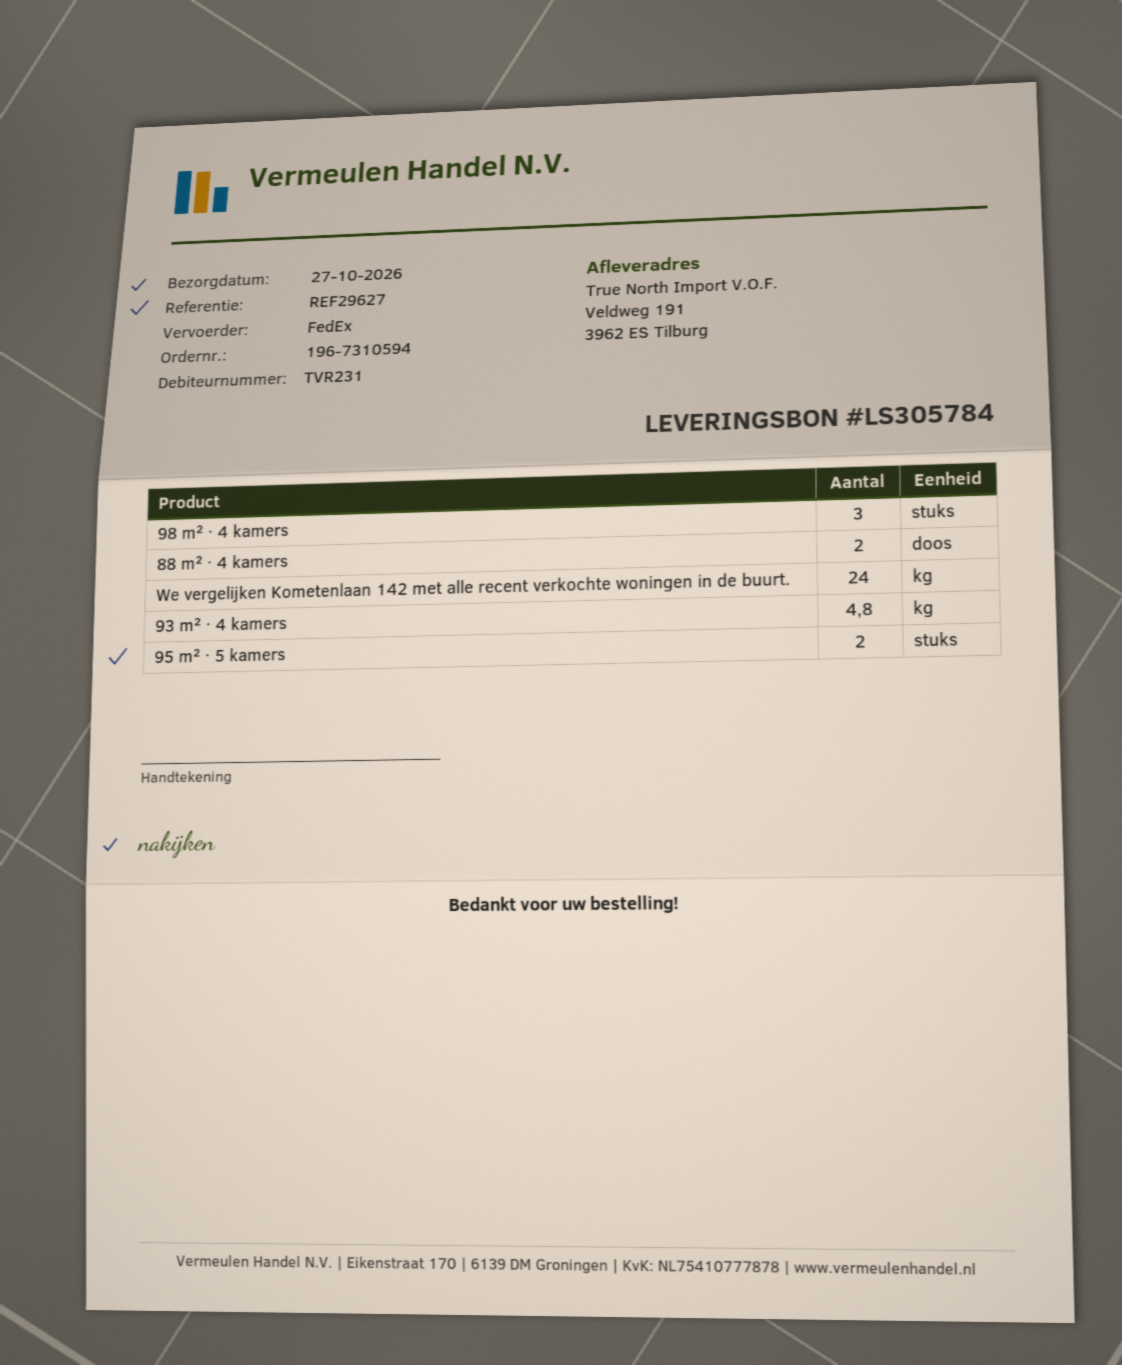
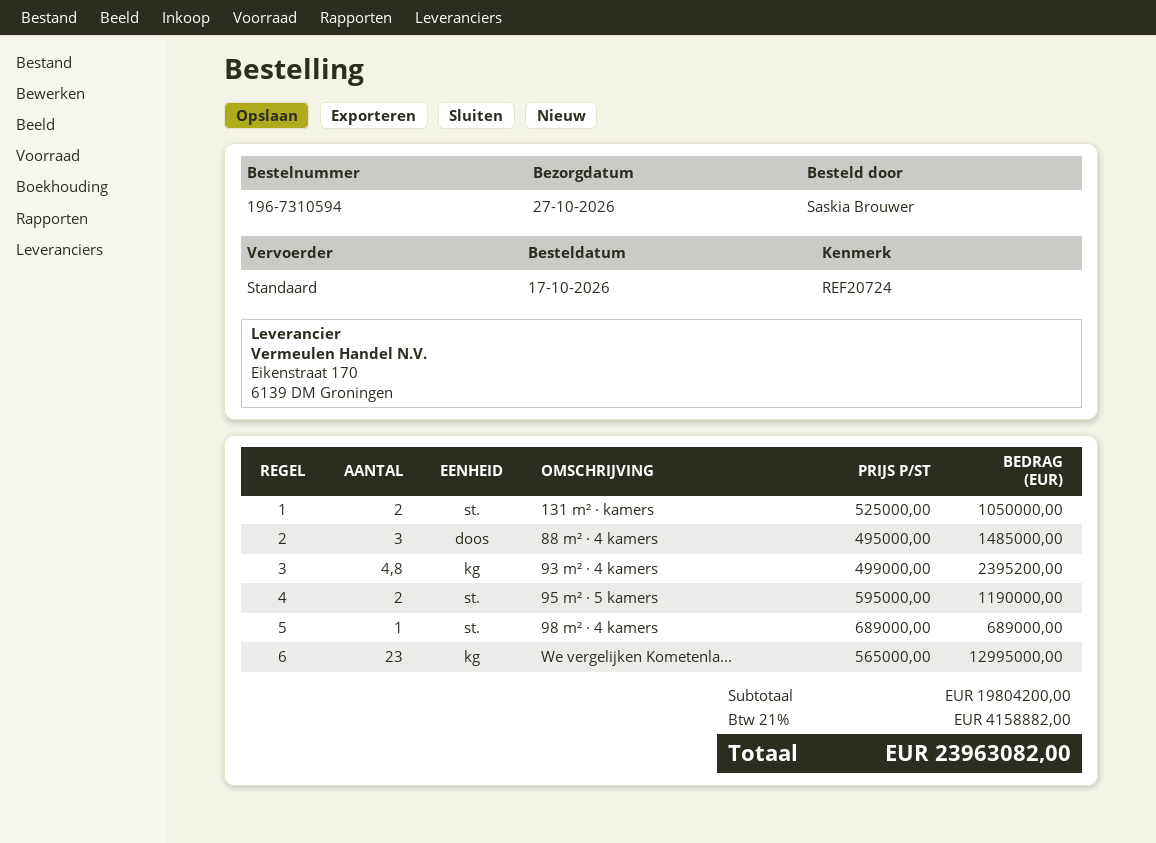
reference: REF29627 -> REF20724
shipping method: FedEx -> standard
98 m² · 4 kamers: 3 -> 1
88 m² · 4 kamers: 2 -> 3
We vergelijken Kometenlaan 142 met alle recent verkochte woningen in de buurt.: 24 -> 23
131 m² · kamers: none -> 2

